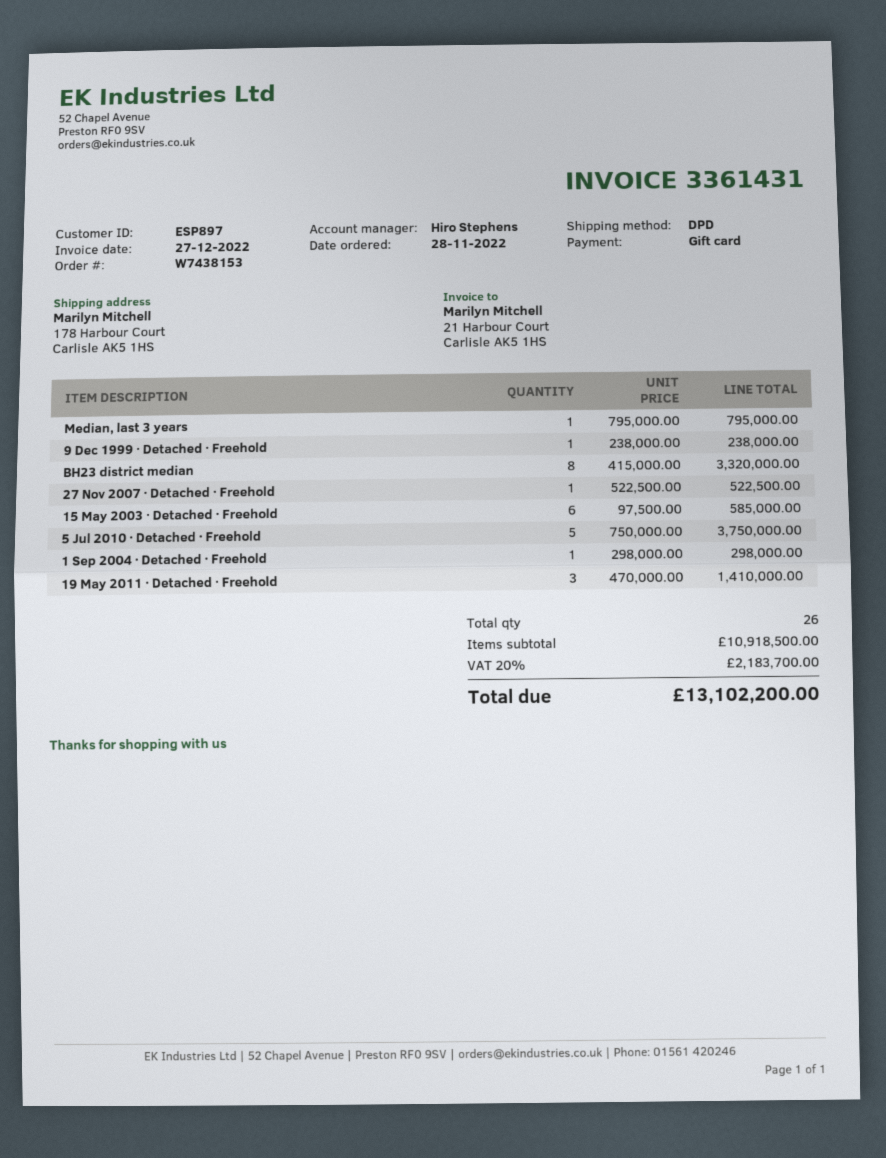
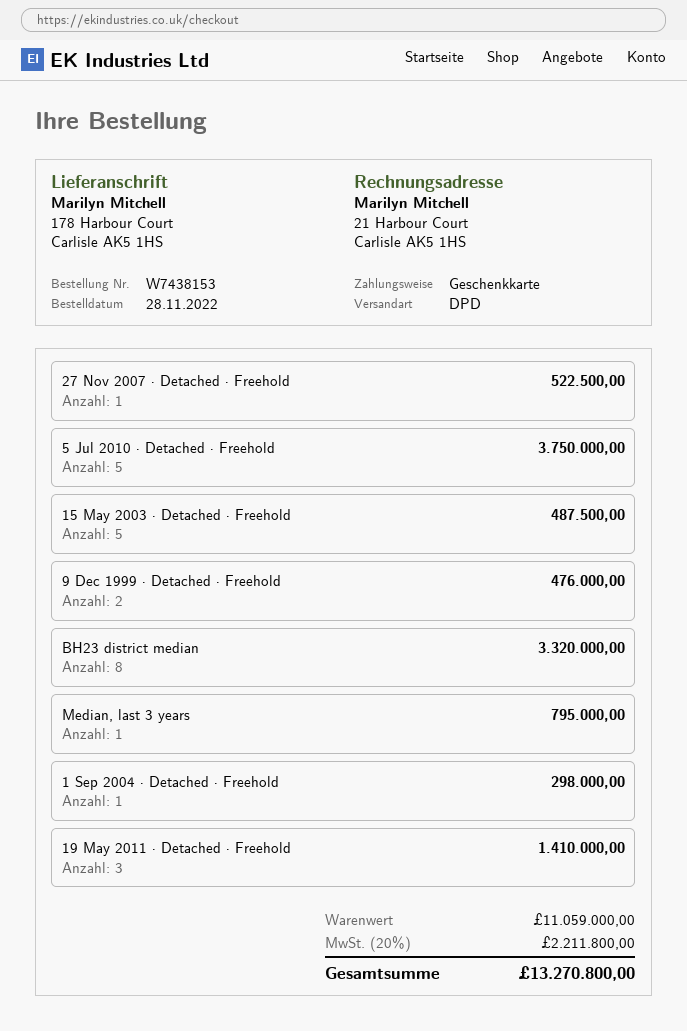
9 Dec 1999 · Detached · Freehold: 1 for 238000.00 -> 2 for 476000.00
15 May 2003 · Detached · Freehold: 6 for 585000.00 -> 5 for 487500.00
subtotal: 10918500.00 -> 11059000.00
tax: 20% = 2183700.00 -> 20% = 2211800.00
total: 13102200.00 -> 13270800.00

